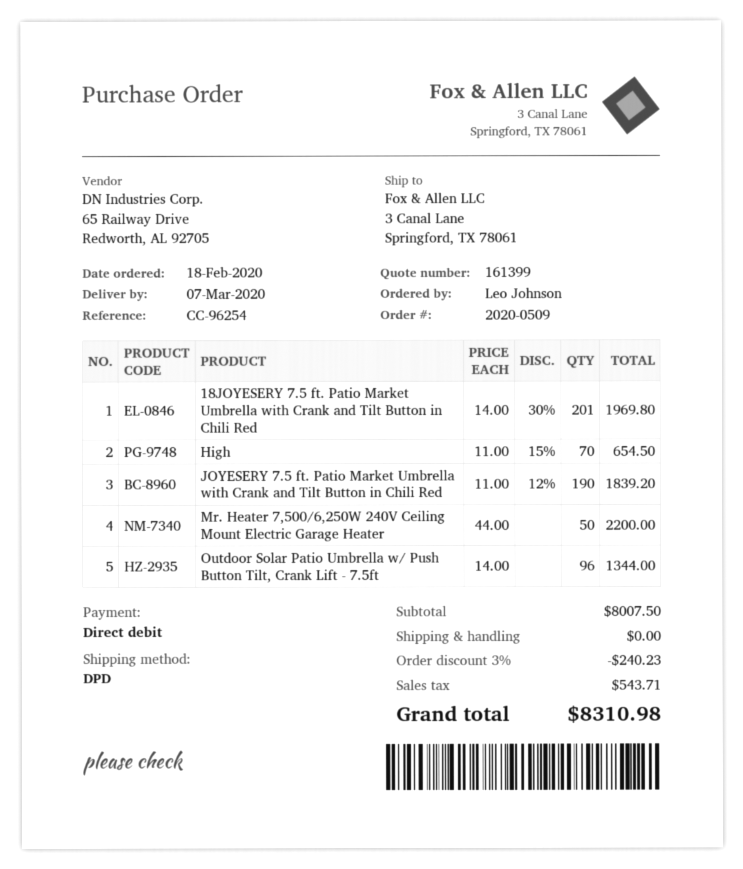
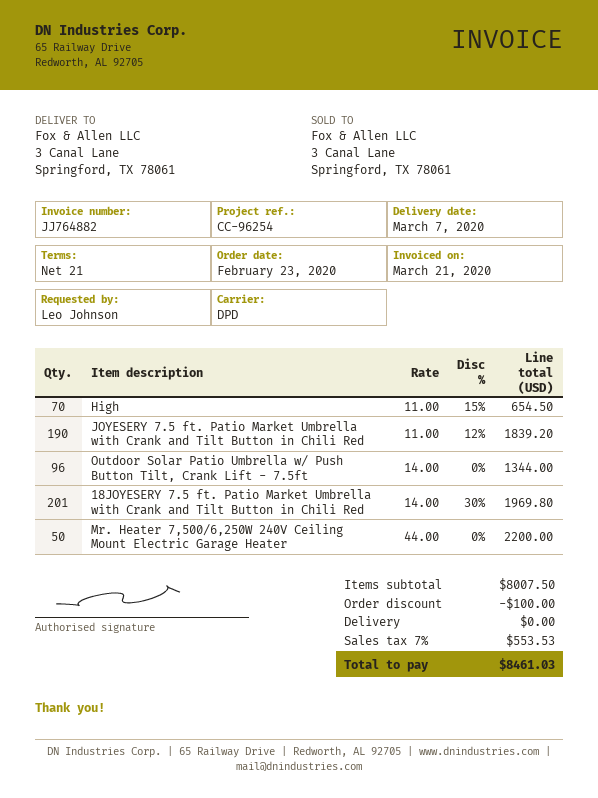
order date: 2020-02-18 -> 2020-02-23
discount: 240.23 -> 100.00
tax: 543.71 -> 553.53
total: 8310.98 -> 8461.03

